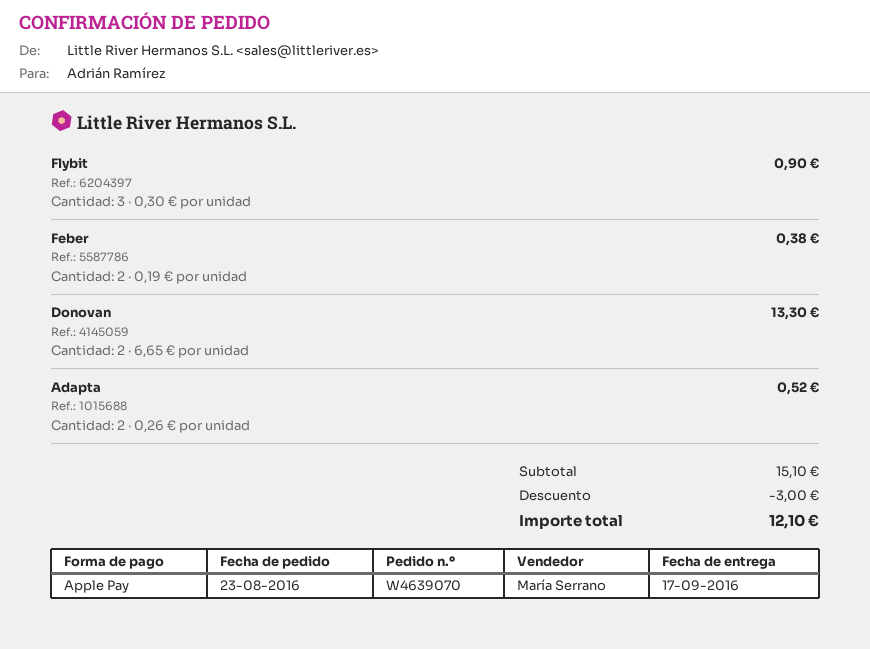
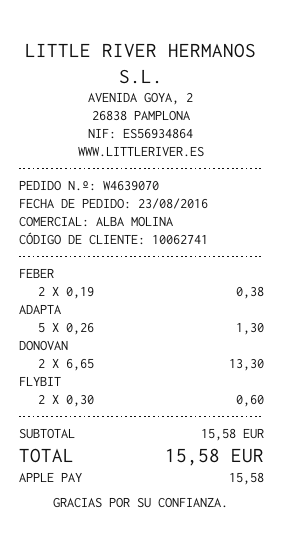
sales rep: María Serrano -> ALBA MOLINA
Flybit: 3 x 0.30 = 0.90 -> 2 x 0.30 = 0.60
Adapta: 2 x 0.26 = 0.52 -> 5 x 0.26 = 1.30
subtotal: 15.10 -> 15.58
discount: 3.00 -> none
total: 12.10 -> 15.58

